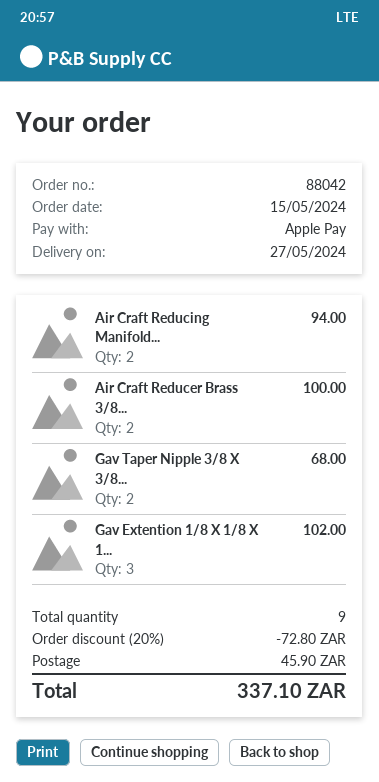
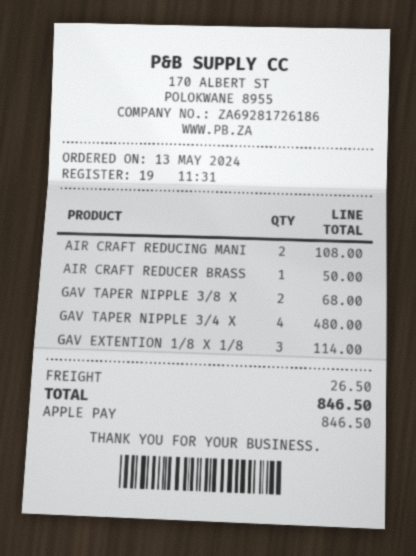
order date: 2024-05-15 -> 2024-05-13
Air Craft Reducing Manifold...: 2 for 94.00 -> 2 for 108.00
Air Craft Reducer Brass 3/8...: 2 for 100.00 -> 1 for 50.00
Gav Extention 1/8 X 1/8 X 1...: 3 for 102.00 -> 3 for 114.00
GAV TAPER NIPPLE 3/4 X: none -> 4 for 480.00
discount: 20% = 72.80 -> none
shipping: 45.90 -> 26.50
total: 337.10 -> 846.50

